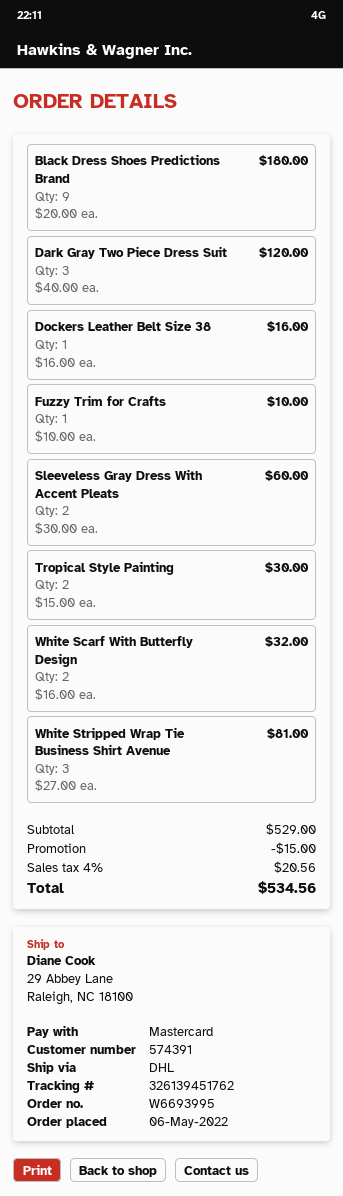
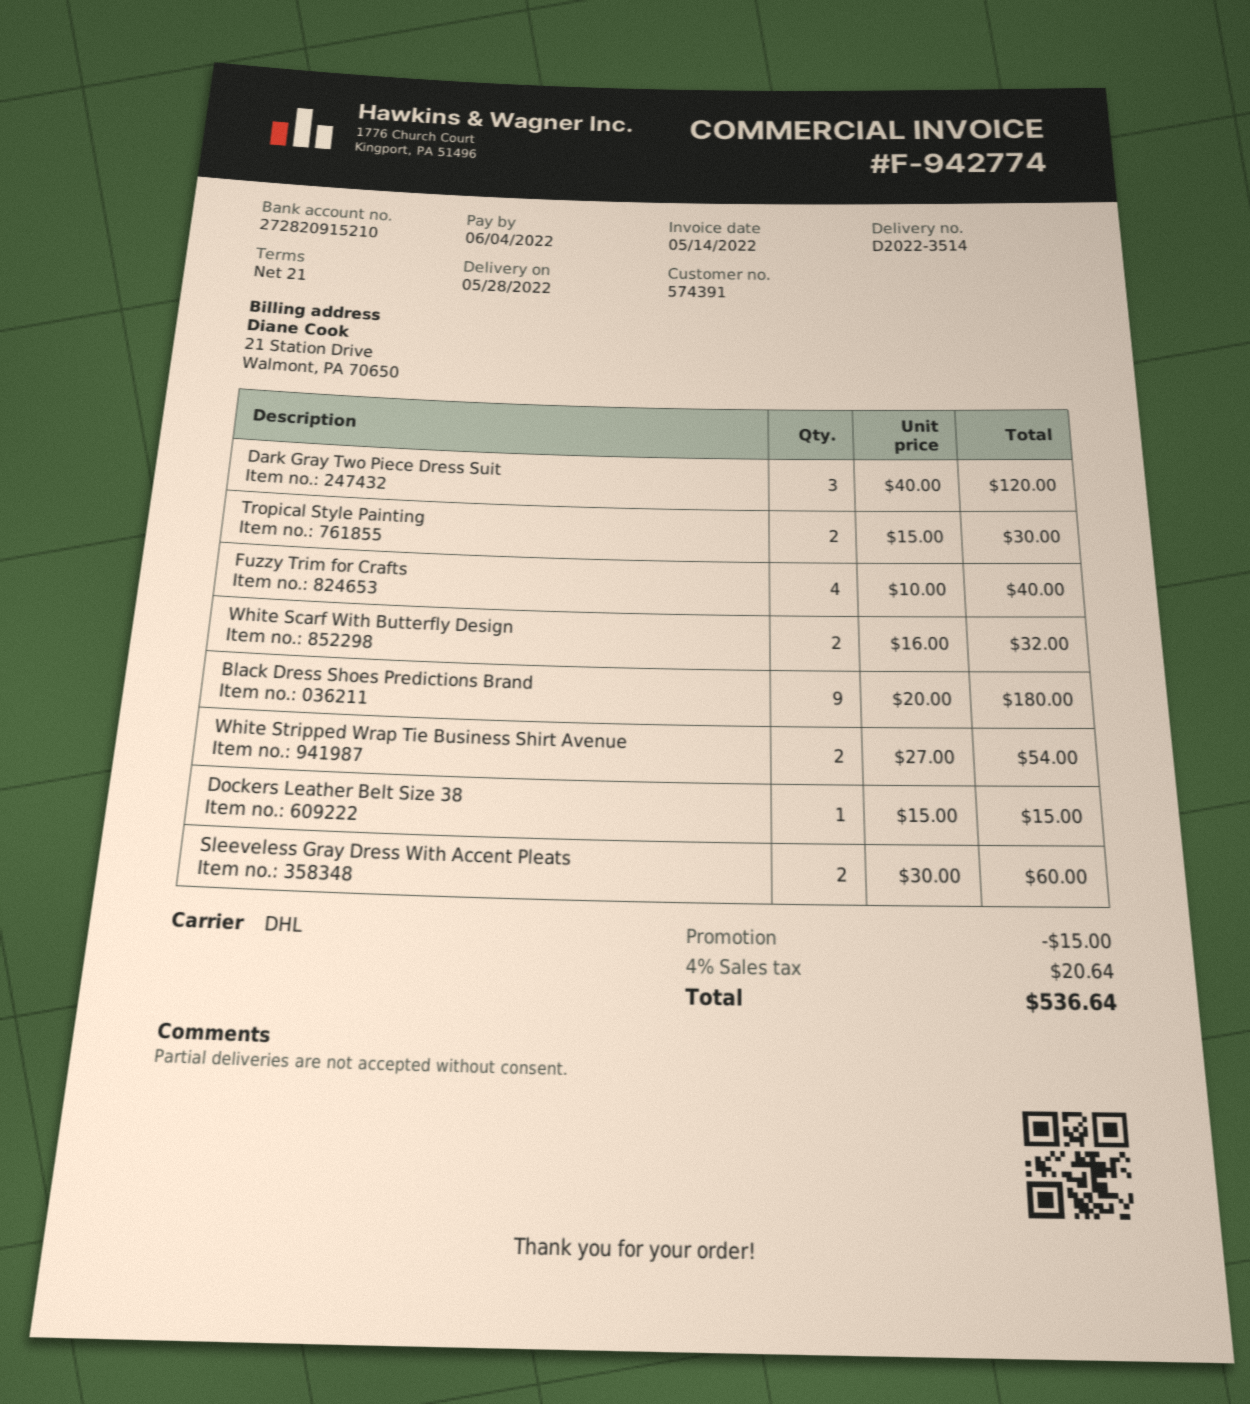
Dockers Leather Belt Size 38: 1 x 16.00 = 16.00 -> 1 x 15.00 = 15.00
Fuzzy Trim for Crafts: 1 x 10.00 = 10.00 -> 4 x 10.00 = 40.00
White Stripped Wrap Tie Business Shirt Avenue: 3 x 27.00 = 81.00 -> 2 x 27.00 = 54.00
tax: 4% = 20.56 -> 4% = 20.64
total: 534.56 -> 536.64

